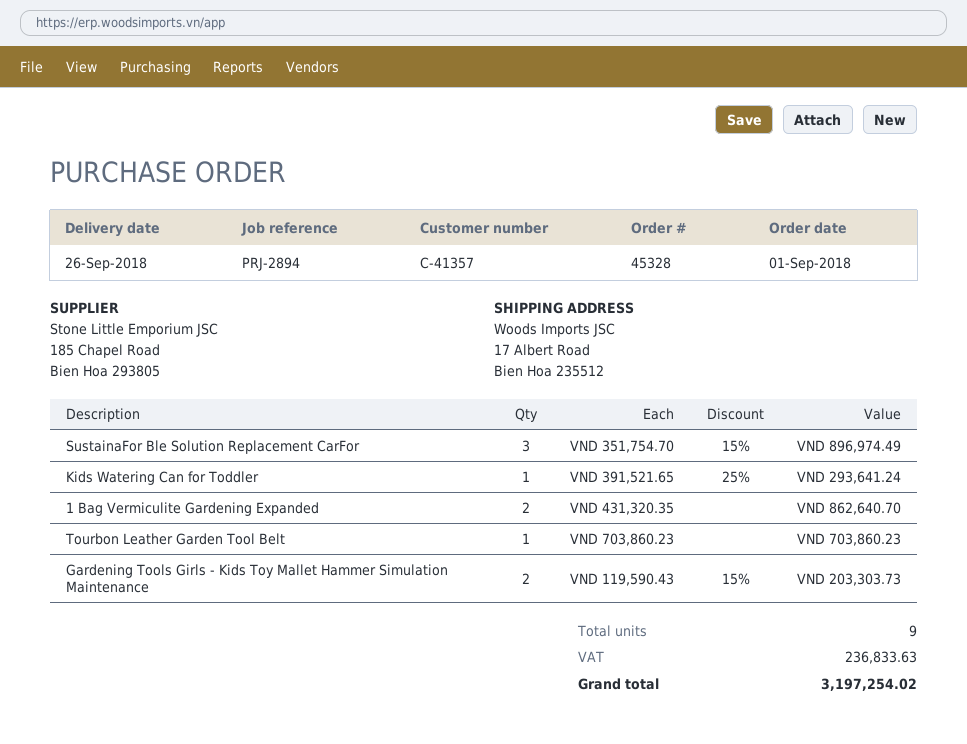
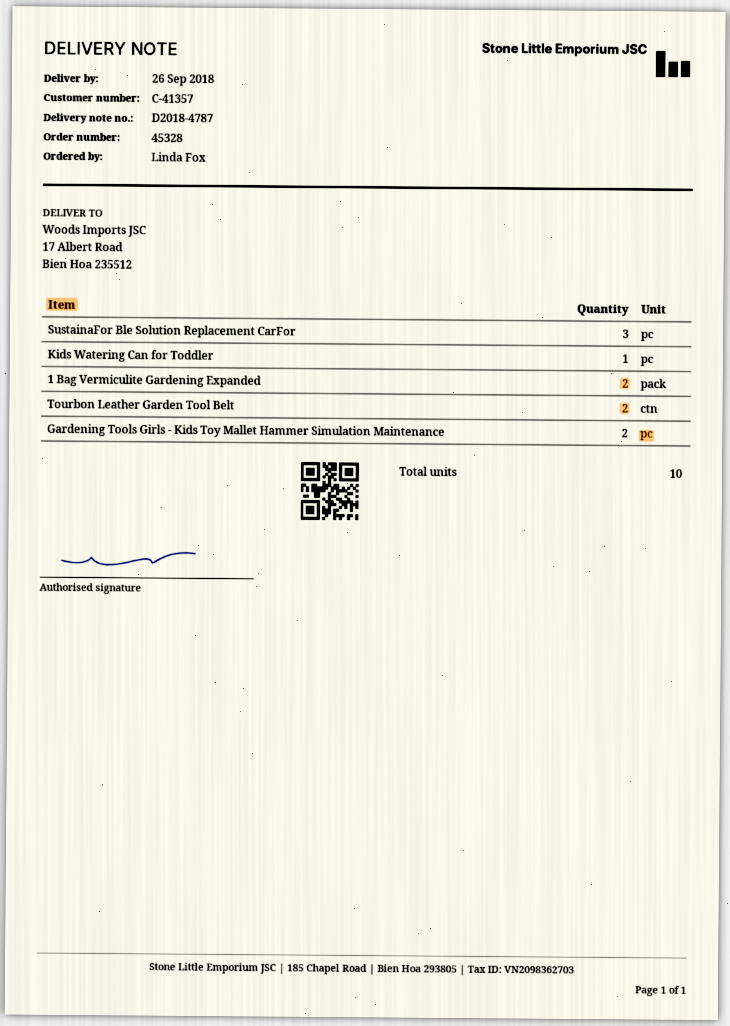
Tourbon Leather Garden Tool Belt: 1 -> 2
total quantity: 9 -> 10

